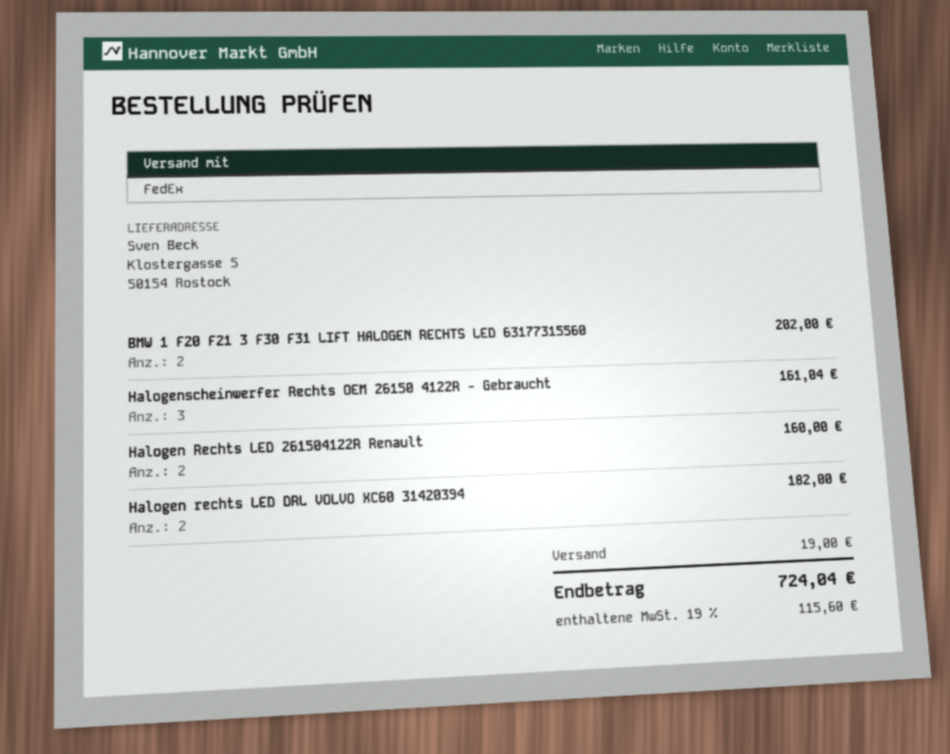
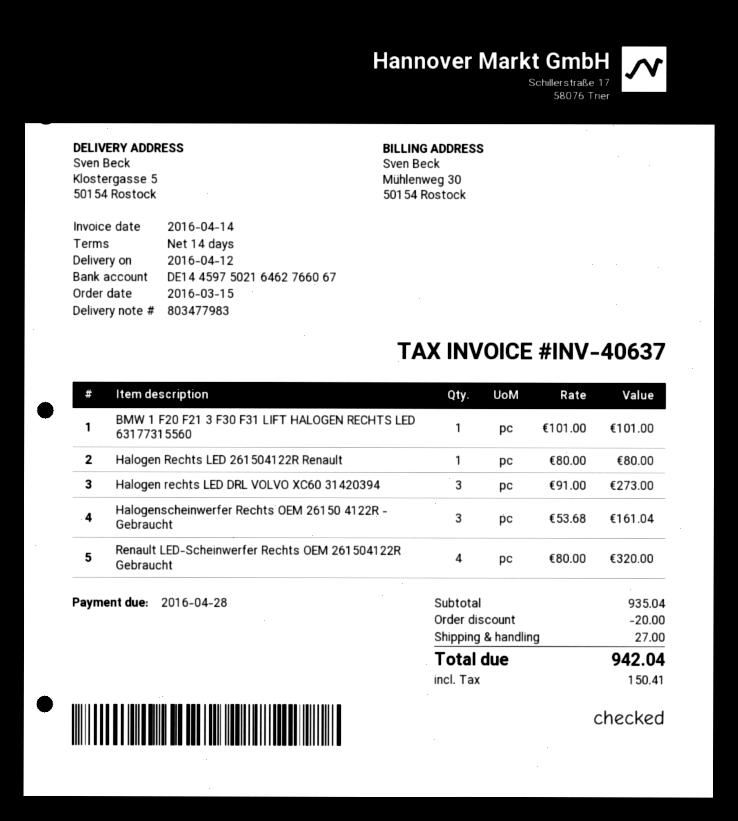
BMW 1 F20 F21 3 F30 F31 LIFT HALOGEN RECHTS LED 63177315560: 2 for 202.00 -> 1 for 101.00
Halogen Rechts LED 261504122R Renault: 2 for 160.00 -> 1 for 80.00
Halogen rechts LED DRL VOLVO XC60 31420394: 2 for 182.00 -> 3 for 273.00
Renault LED-Scheinwerfer Rechts OEM 261504122R Gebraucht: none -> 4 for 320.00
discount: none -> 20.00
shipping: 19.00 -> 27.00
tax: 115.60 -> 150.41
total: 724.04 -> 942.04

